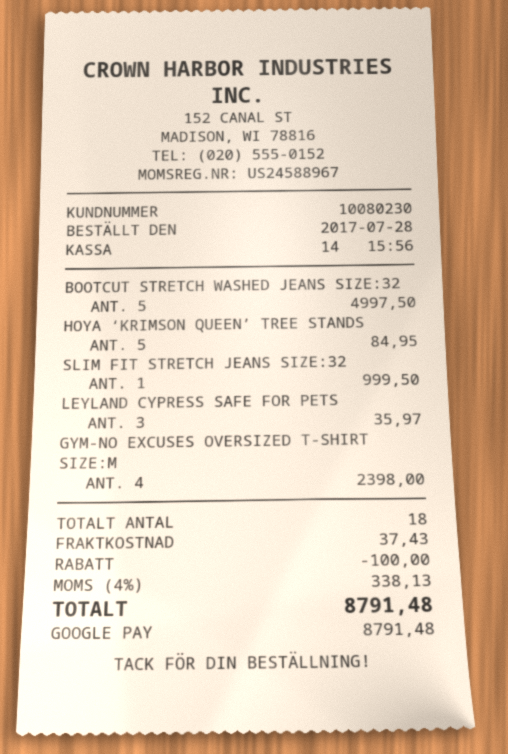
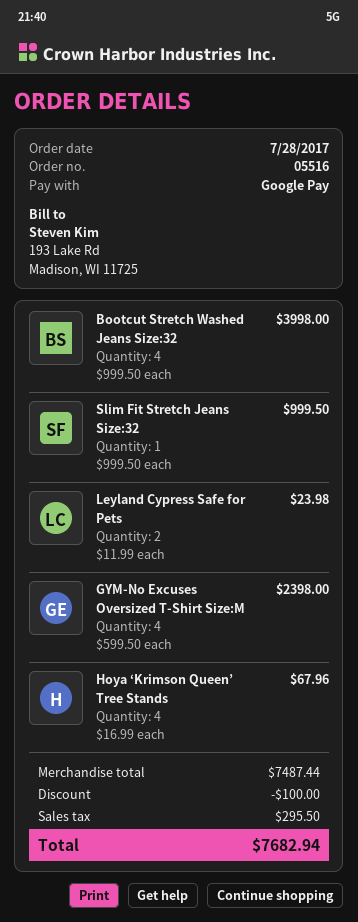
BOOTCUT STRETCH WASHED JEANS SIZE:32: 5 for 4997.50 -> 4 for 3998.00
HOYA ‘KRIMSON QUEEN’ TREE STANDS: 5 for 84.95 -> 4 for 67.96
LEYLAND CYPRESS SAFE FOR PETS: 3 for 35.97 -> 2 for 23.98
shipping: 37.43 -> none
tax: 338.13 -> 295.50
total: 8791.48 -> 7682.94

